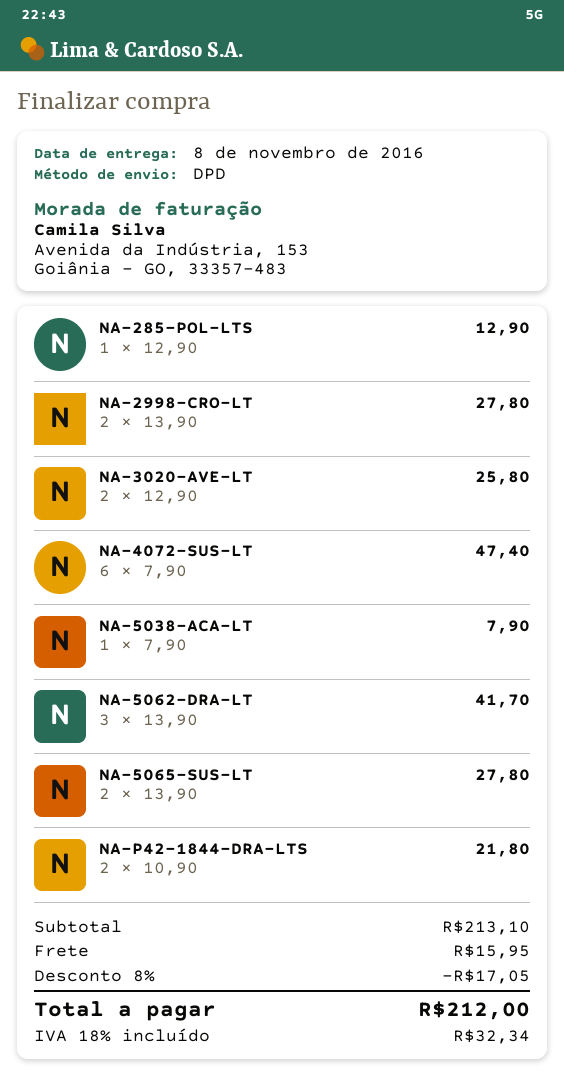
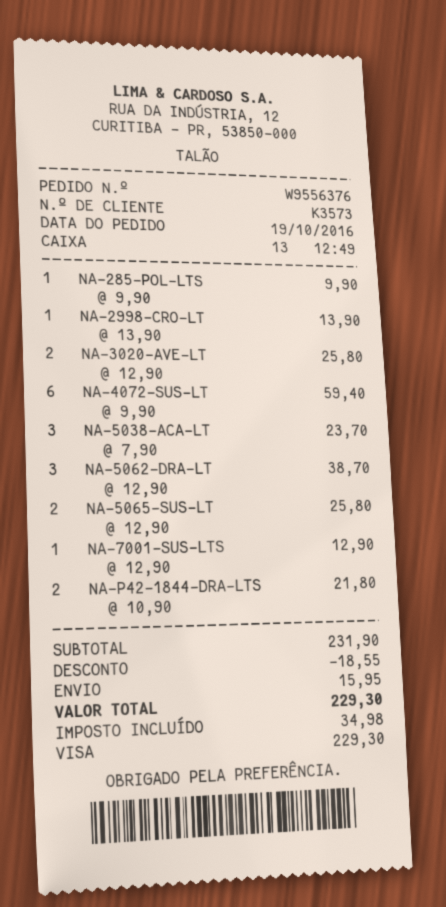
NA-285-POL-LTS: 1 x 12.90 = 12.90 -> 1 x 9.90 = 9.90
NA-2998-CRO-LT: 2 x 13.90 = 27.80 -> 1 x 13.90 = 13.90
NA-4072-SUS-LT: 6 x 7.90 = 47.40 -> 6 x 9.90 = 59.40
NA-5038-ACA-LT: 1 x 7.90 = 7.90 -> 3 x 7.90 = 23.70
NA-5062-DRA-LT: 3 x 13.90 = 41.70 -> 3 x 12.90 = 38.70
NA-5065-SUS-LT: 2 x 13.90 = 27.80 -> 2 x 12.90 = 25.80
NA-7001-SUS-LTS: none -> 1 x 12.90 = 12.90
subtotal: 213.10 -> 231.90
discount: 17.05 -> 18.55
tax: 32.34 -> 34.98
total: 212.00 -> 229.30

